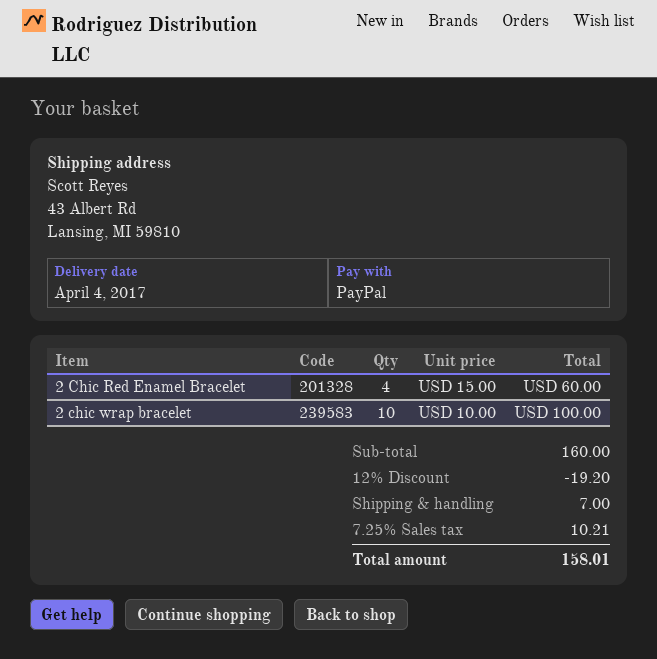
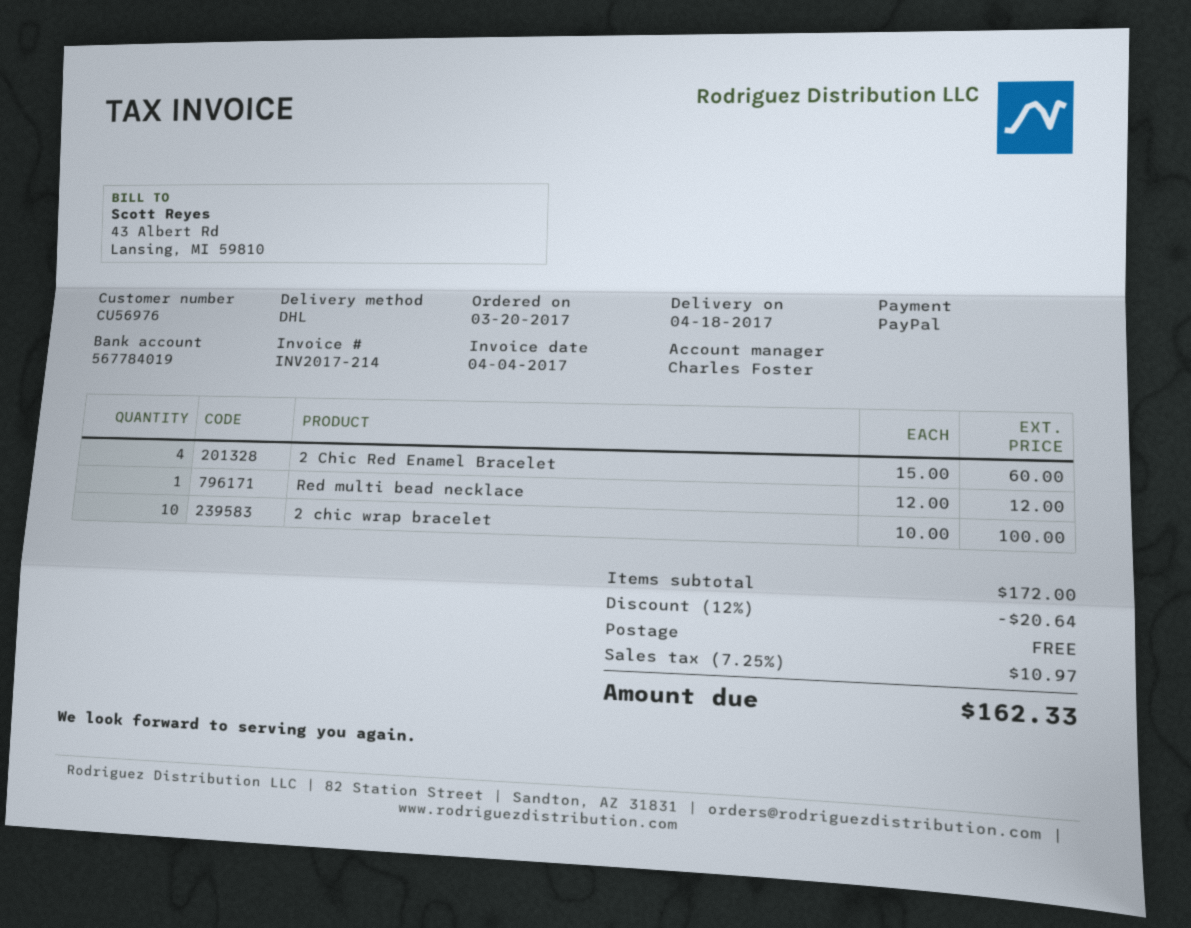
delivery date: 2017-04-04 -> 2017-04-18
Red multi bead necklace: none -> 1 x 12.00 = 12.00
subtotal: 160.00 -> 172.00
discount: 12% = 19.20 -> 12% = 20.64
shipping: 7.00 -> 0.00
tax: 7.25% = 10.21 -> 7.25% = 10.97
total: 158.01 -> 162.33

